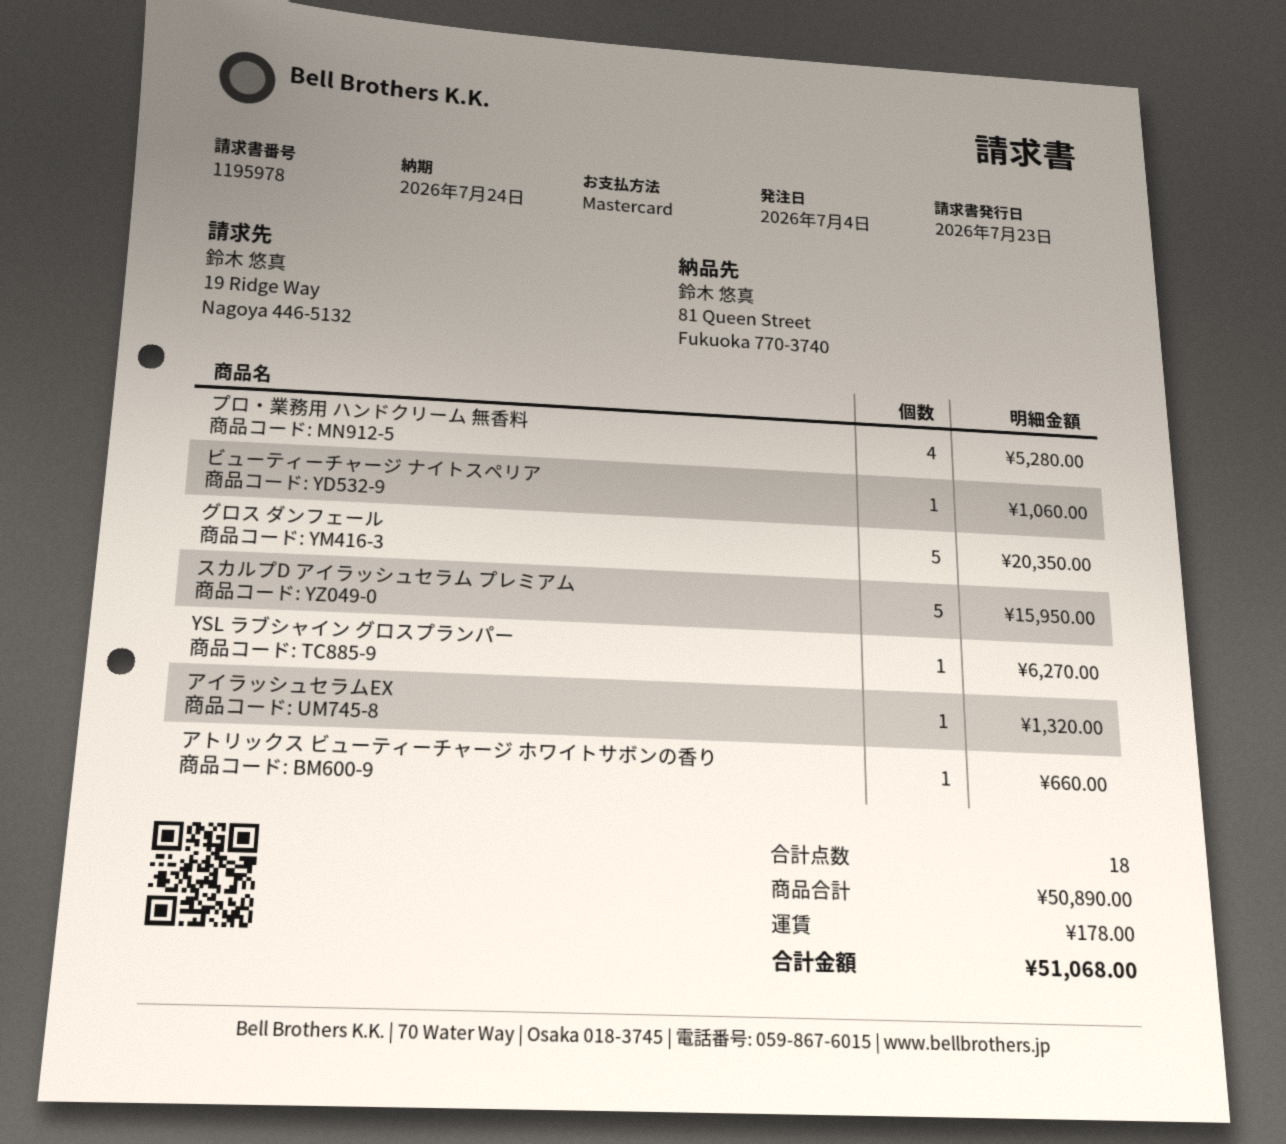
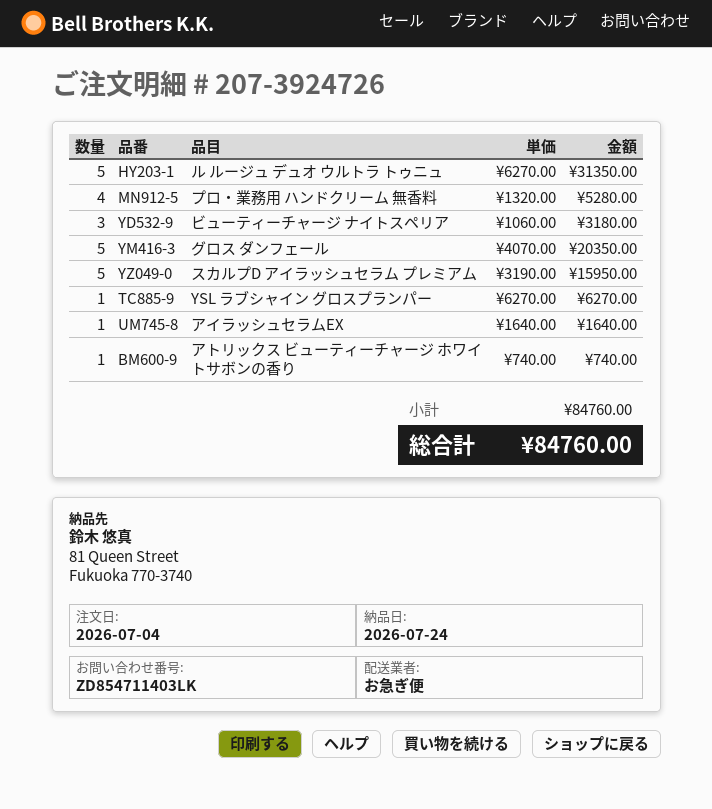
ビューティーチャージ ナイトスペリア: 1 for 1060.00 -> 3 for 3180.00
アイラッシュセラムEX: 1 for 1320.00 -> 1 for 1640.00
アトリックス ビューティーチャージ ホワイトサボンの香り: 1 for 660.00 -> 1 for 740.00
ル ルージュ デュオ ウルトラ トゥニュ: none -> 5 for 31350.00
subtotal: 50890.00 -> 84760.00
shipping: 178.00 -> none
total: 51068.00 -> 84760.00

